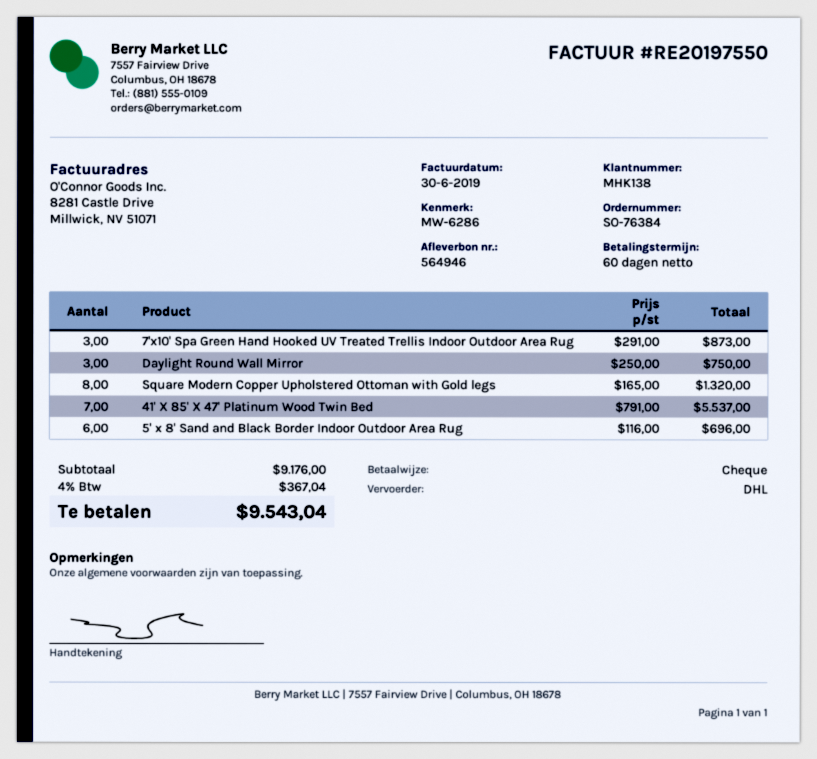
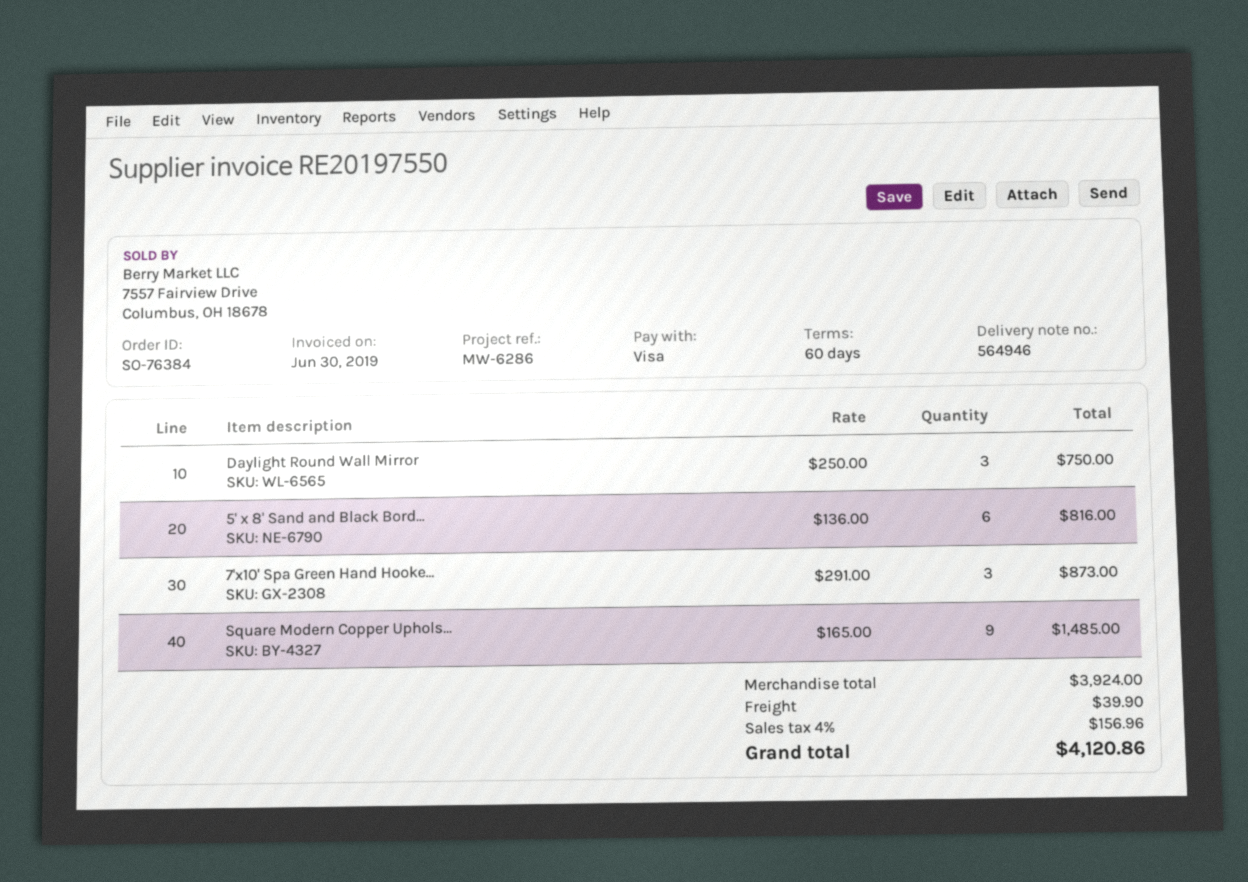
payment method: cheque -> Visa
Square Modern Copper Upholstered Ottoman with Gold legs: 8 x 165.00 = 1320.00 -> 9 x 165.00 = 1485.00
41' X 85' X 47' Platinum Wood Twin Bed: 7 x 791.00 = 5537.00 -> none
5' x 8' Sand and Black Border Indoor Outdoor Area Rug: 6 x 116.00 = 696.00 -> 6 x 136.00 = 816.00
subtotal: 9176.00 -> 3924.00
shipping: none -> 39.90
tax: 4% = 367.04 -> 4% = 156.96
total: 9543.04 -> 4120.86

